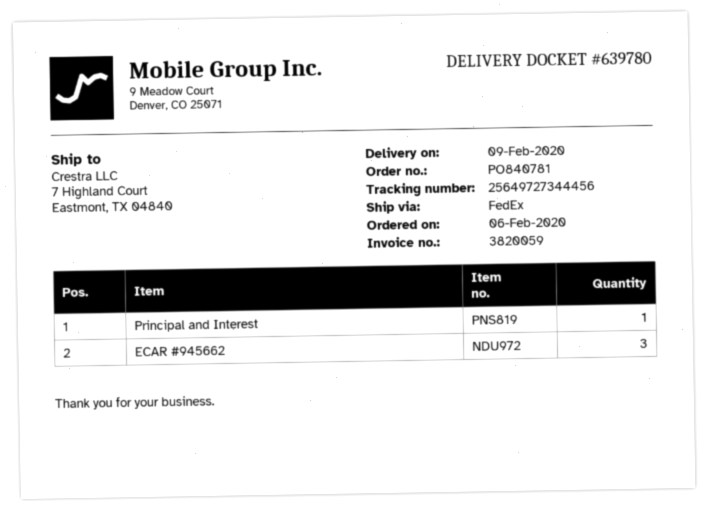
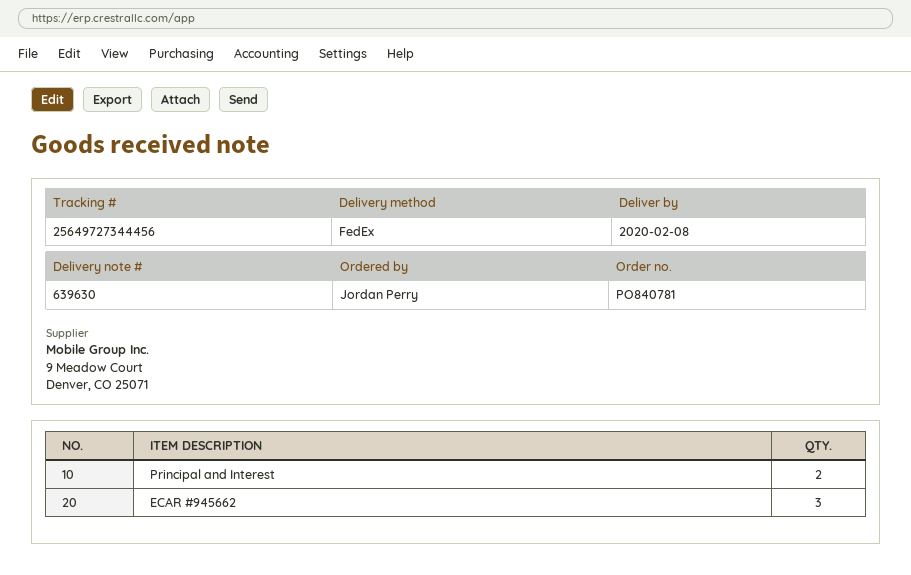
delivery note number: 639780 -> 639630
delivery date: 2020-02-09 -> 2020-02-08
Principal and Interest: 1 -> 2

